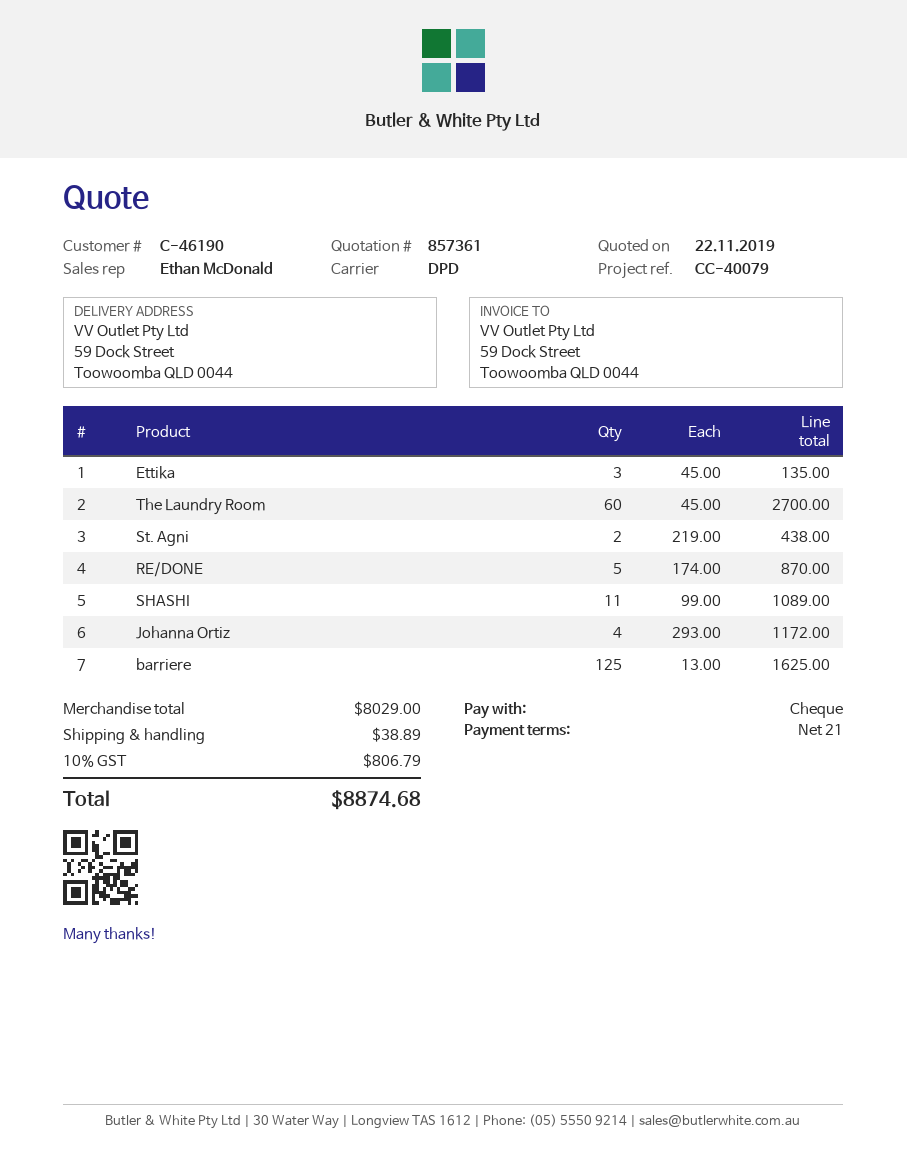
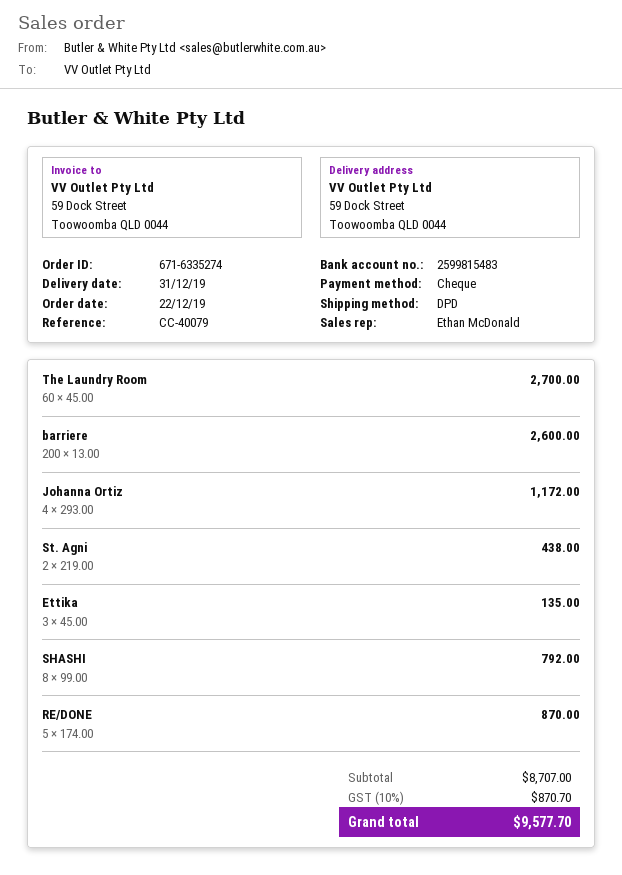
SHASHI: 11 x 99.00 = 1089.00 -> 8 x 99.00 = 792.00
barriere: 125 x 13.00 = 1625.00 -> 200 x 13.00 = 2600.00
subtotal: 8029.00 -> 8707.00
shipping: 38.89 -> none
tax: 10% = 806.79 -> 10% = 870.70
total: 8874.68 -> 9577.70

